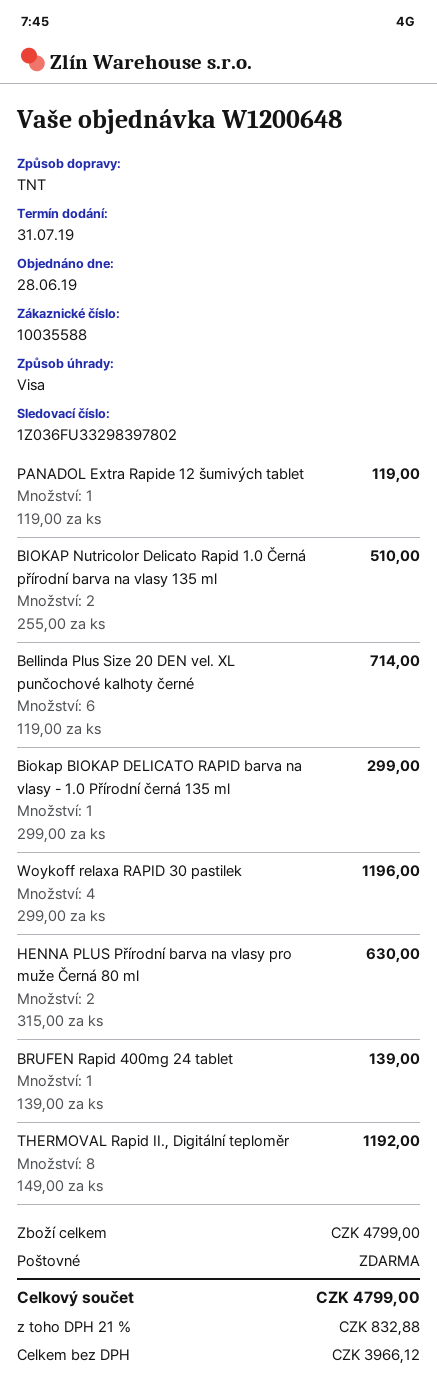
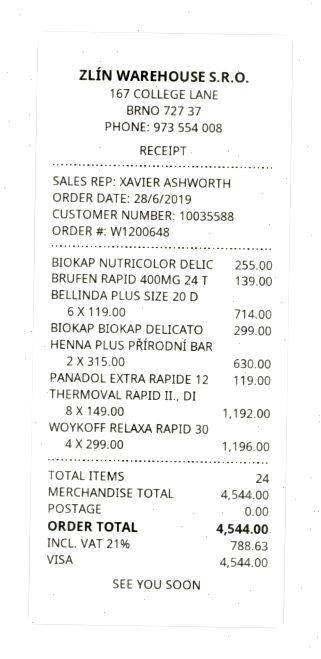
BIOKAP Nutricolor Delicato Rapid 1.0 Černá přírodní barva na vlasy 135 ml: 2 x 255.00 = 510.00 -> 1 x 255.00 = 255.00
subtotal: 4799.00 -> 4544.00
tax: 21% = 832.88 -> 21% = 788.63
total: 4799.00 -> 4544.00

